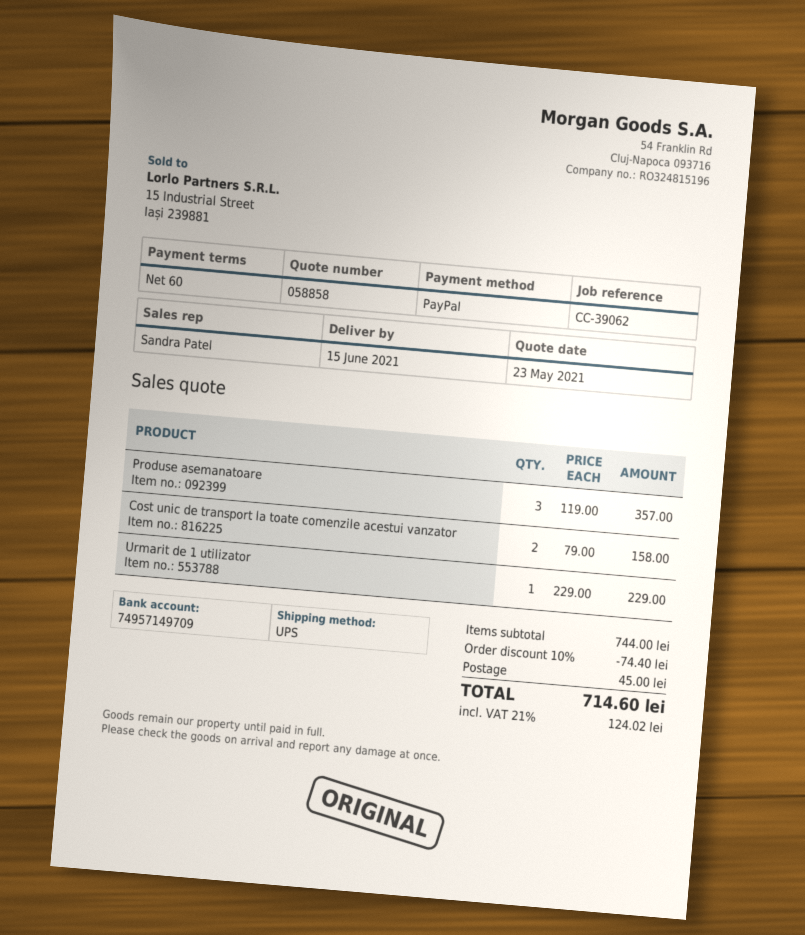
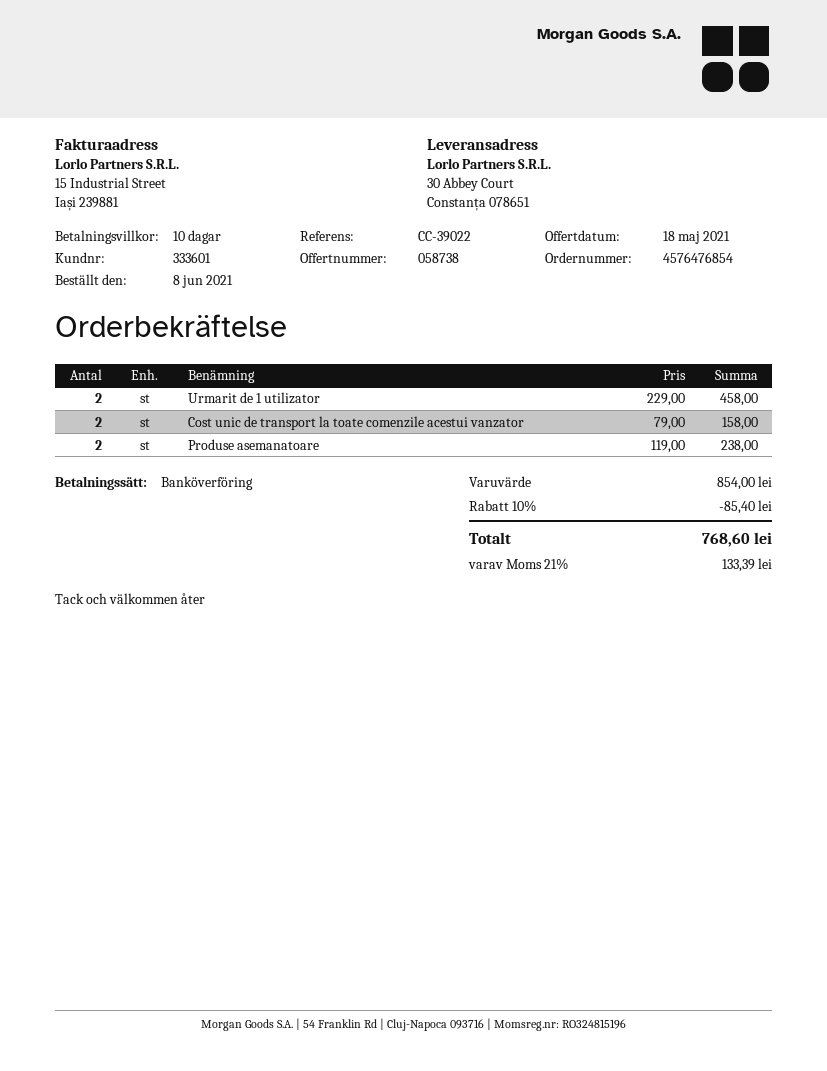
quote number: 058858 -> 058738
quote date: 2021-05-23 -> 2021-05-18
payment terms: 60 days -> 10 days
reference: CC-39062 -> CC-39022
payment method: PayPal -> bank transfer
Produse asemanatoare: 3 x 119.00 = 357.00 -> 2 x 119.00 = 238.00
Urmarit de 1 utilizator: 1 x 229.00 = 229.00 -> 2 x 229.00 = 458.00
subtotal: 744.00 -> 854.00
discount: 10% = 74.40 -> 10% = 85.40
shipping: 45.00 -> none
tax: 21% = 124.02 -> 21% = 133.39
total: 714.60 -> 768.60

